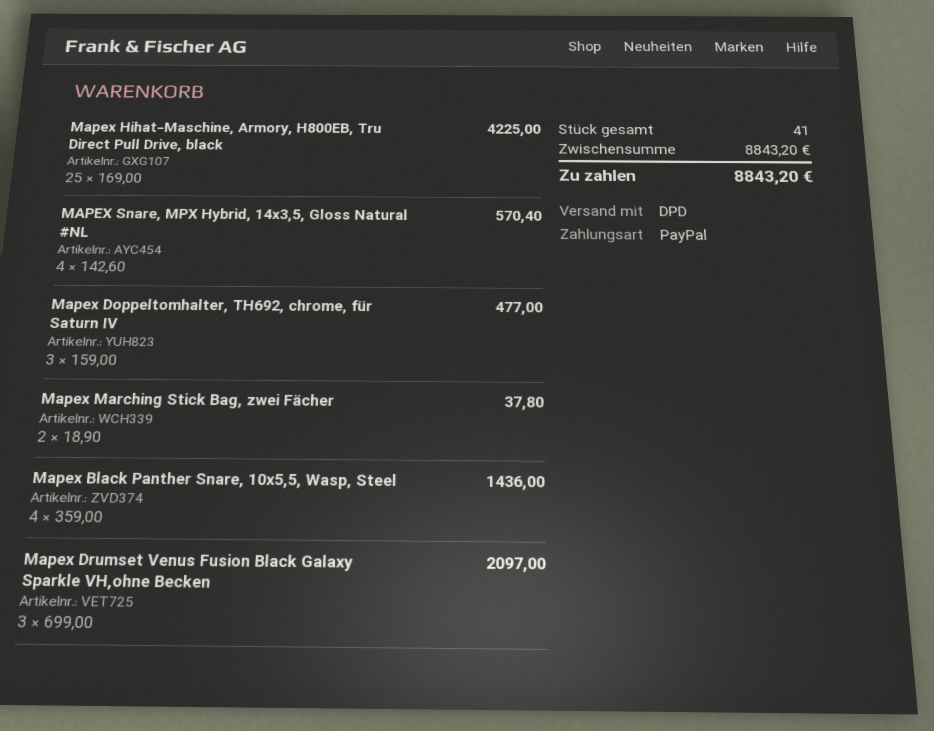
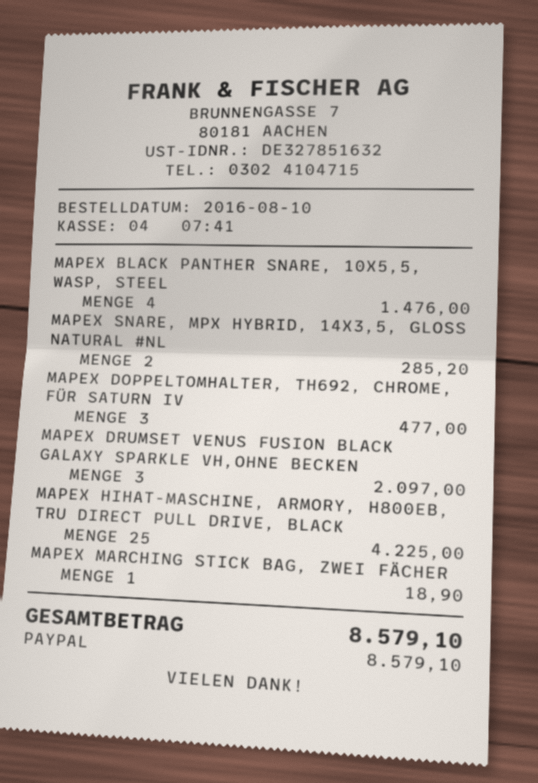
MAPEX Snare, MPX Hybrid, 14x3,5, Gloss Natural #NL: 4 for 570.40 -> 2 for 285.20
Mapex Marching Stick Bag, zwei Fächer: 2 for 37.80 -> 1 for 18.90
Mapex Black Panther Snare, 10x5,5, Wasp, Steel: 4 for 1436.00 -> 4 for 1476.00
total: 8843.20 -> 8579.10

